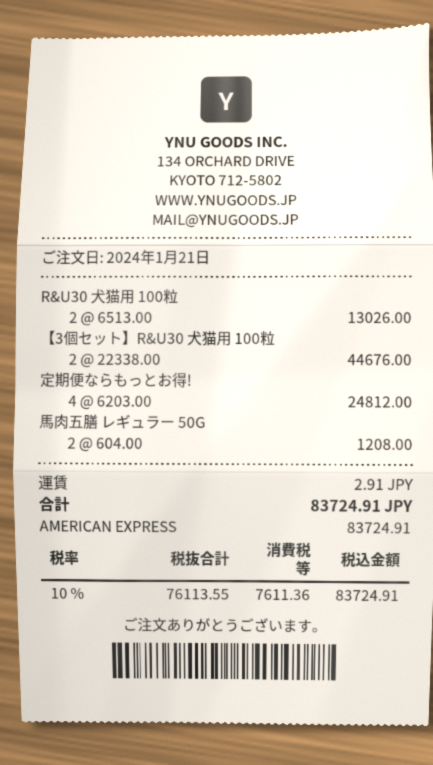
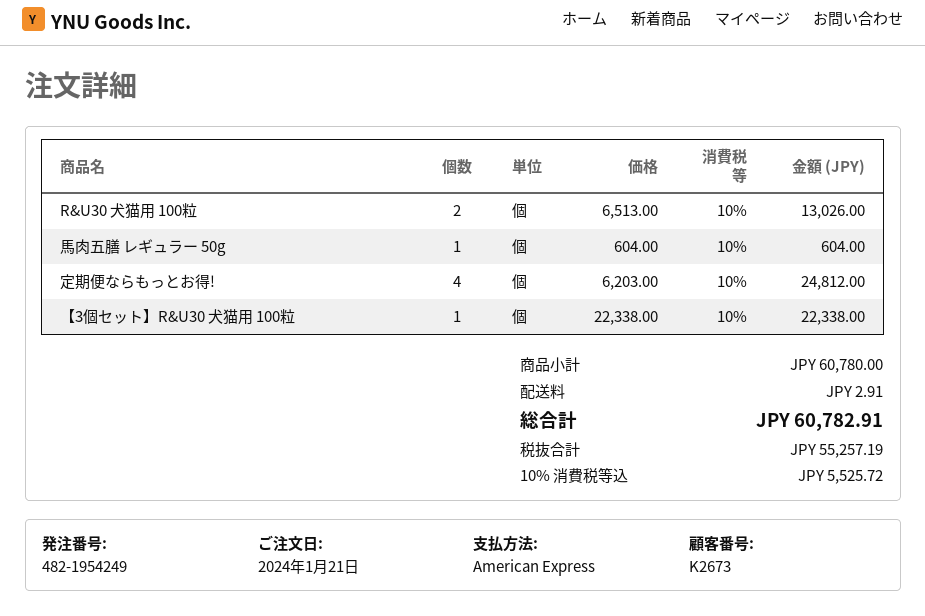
【3個セット】R&U30 犬猫用 100粒: 2 x 22338.00 = 44676.00 -> 1 x 22338.00 = 22338.00
馬肉五膳 レギュラー 50G: 2 x 604.00 = 1208.00 -> 1 x 604.00 = 604.00
net: 76113.55 -> 55257.19
tax: 10% = 7611.36 -> 10% = 5525.72
total: 83724.91 -> 60782.91

